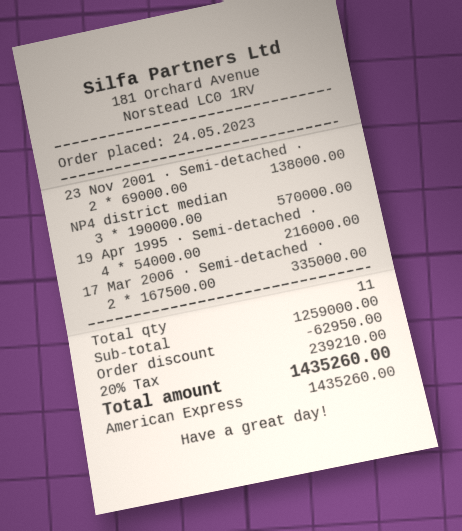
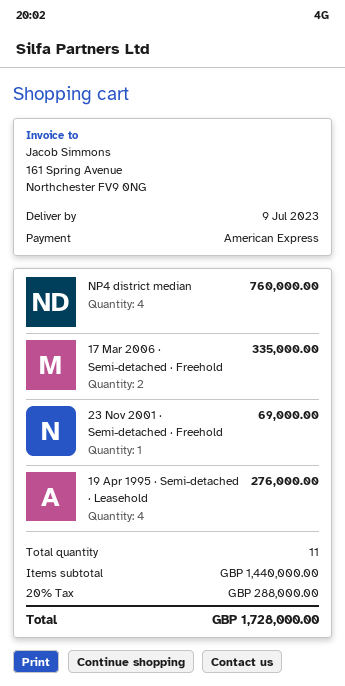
23 Nov 2001 · Semi-detached ·: 2 for 138000.00 -> 1 for 69000.00
NP4 district median: 3 for 570000.00 -> 4 for 760000.00
19 Apr 1995 · Semi-detached ·: 4 for 216000.00 -> 4 for 276000.00
subtotal: 1259000.00 -> 1440000.00
discount: 62950.00 -> none
tax: 20% = 239210.00 -> 20% = 288000.00
total: 1435260.00 -> 1728000.00

